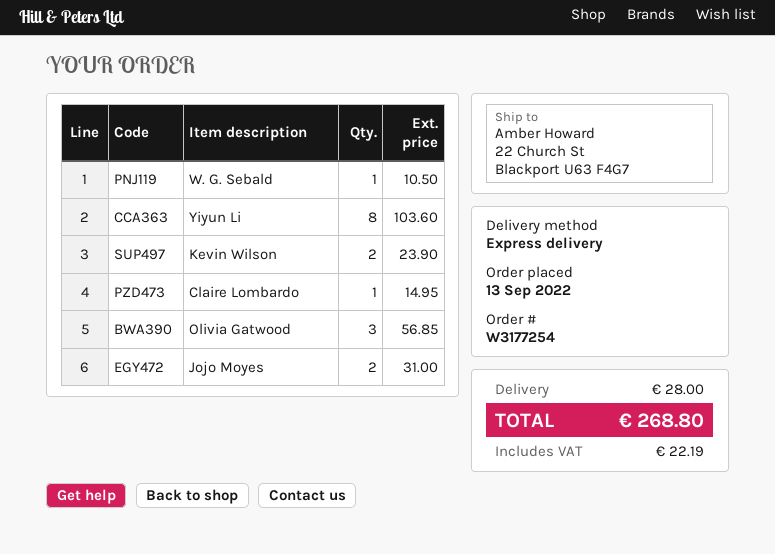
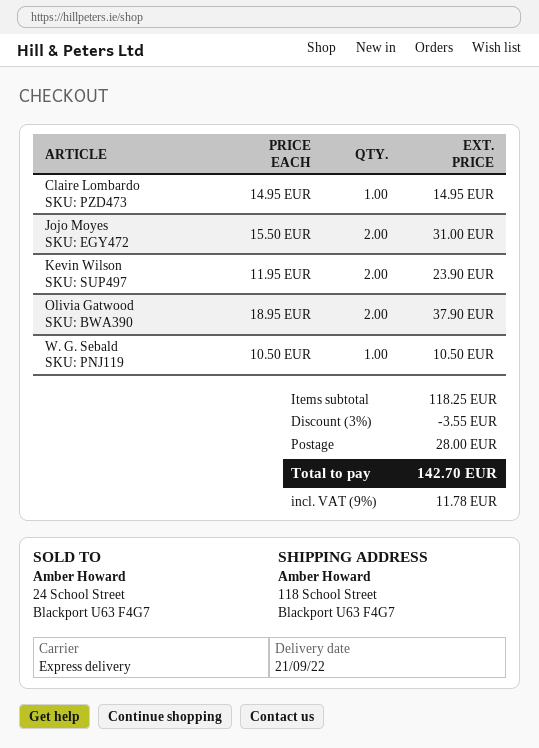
ship to: 22 Church St, Blackport U63 F4G7 -> 118 School Street, Blackport U63 F4G7
Yiyun Li: 8 for 103.60 -> none
Olivia Gatwood: 3 for 56.85 -> 2 for 37.90
discount: none -> 3% = 3.55
tax: 22.19 -> 11.78
total: 268.80 -> 142.70

